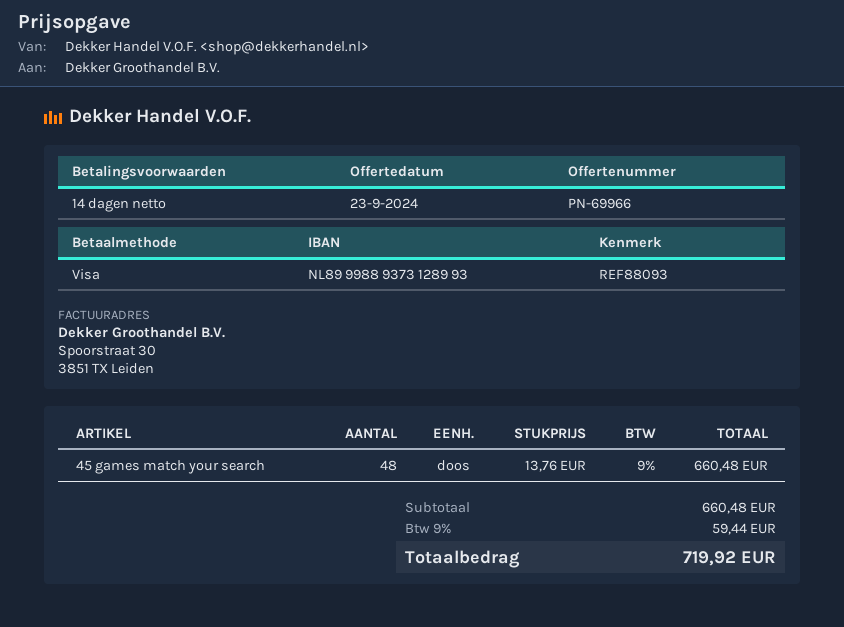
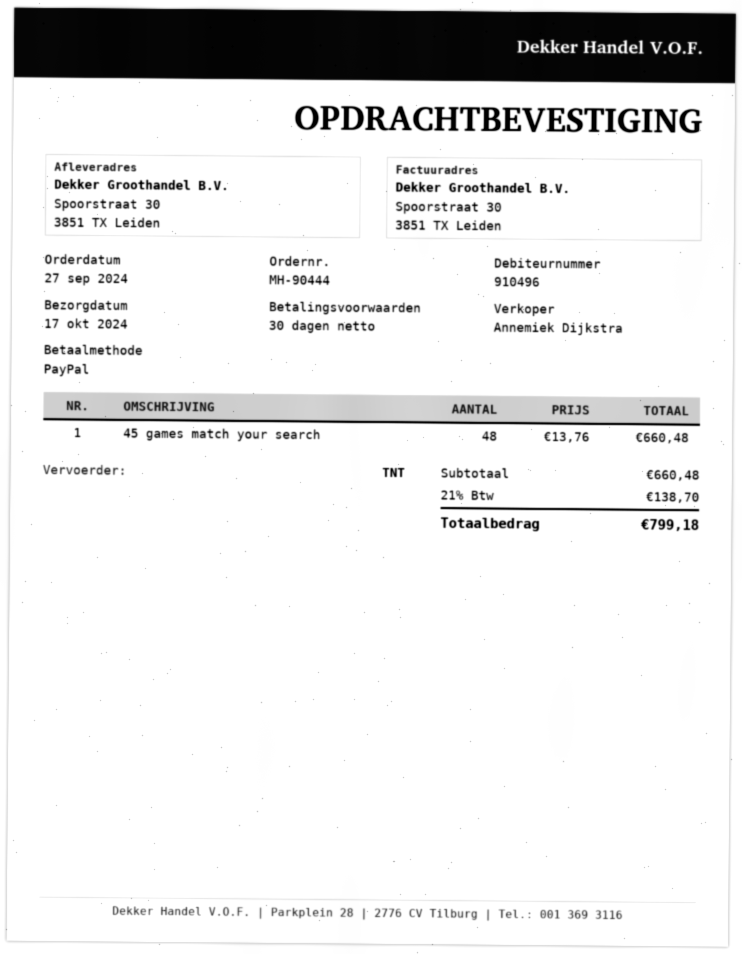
payment terms: 14 days -> 30 days
payment method: Visa -> PayPal
tax: 9% = 59.44 -> 21% = 138.70
total: 719.92 -> 799.18

